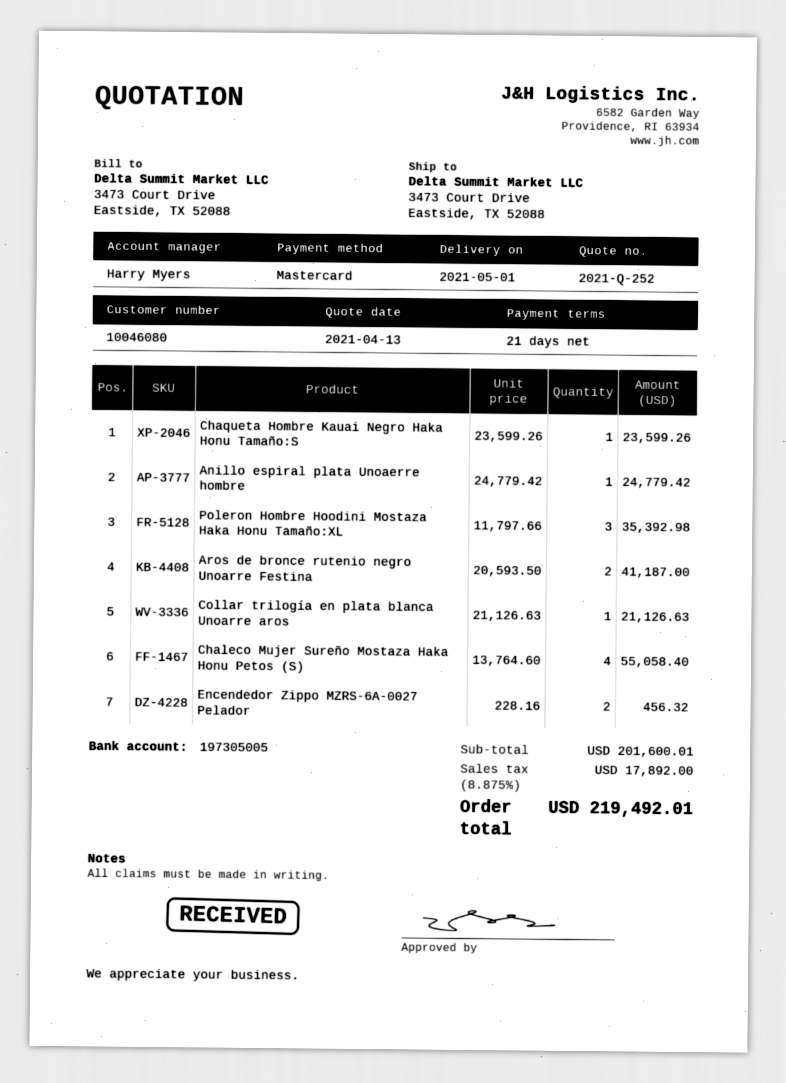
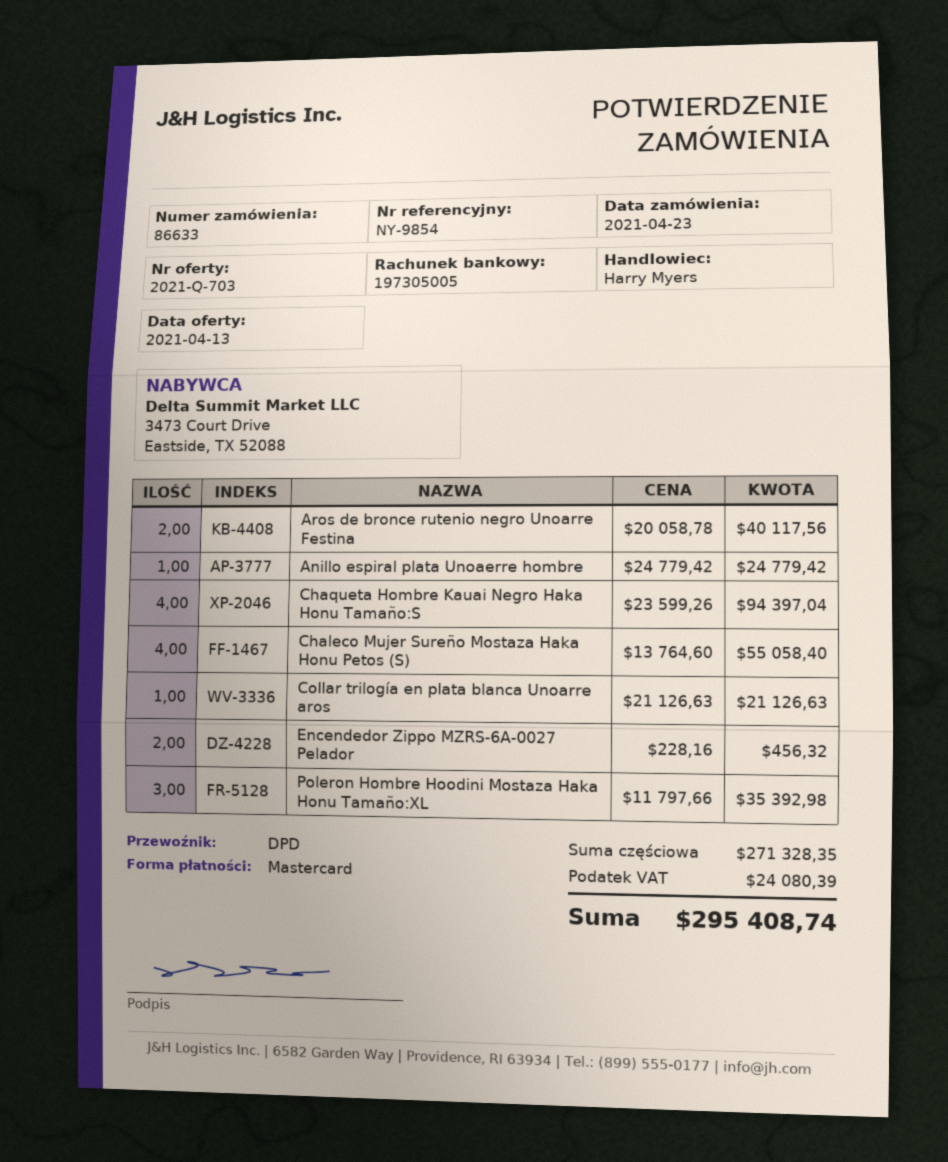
quote number: 2021-Q-252 -> 2021-Q-703
Chaqueta Hombre Kauai Negro Haka Honu Tamaño:S: 1 x 23599.26 = 23599.26 -> 4 x 23599.26 = 94397.04
Aros de bronce rutenio negro Unoarre Festina: 2 x 20593.50 = 41187.00 -> 2 x 20058.78 = 40117.56
subtotal: 201600.01 -> 271328.35
tax: 17892.00 -> 24080.39
total: 219492.01 -> 295408.74

